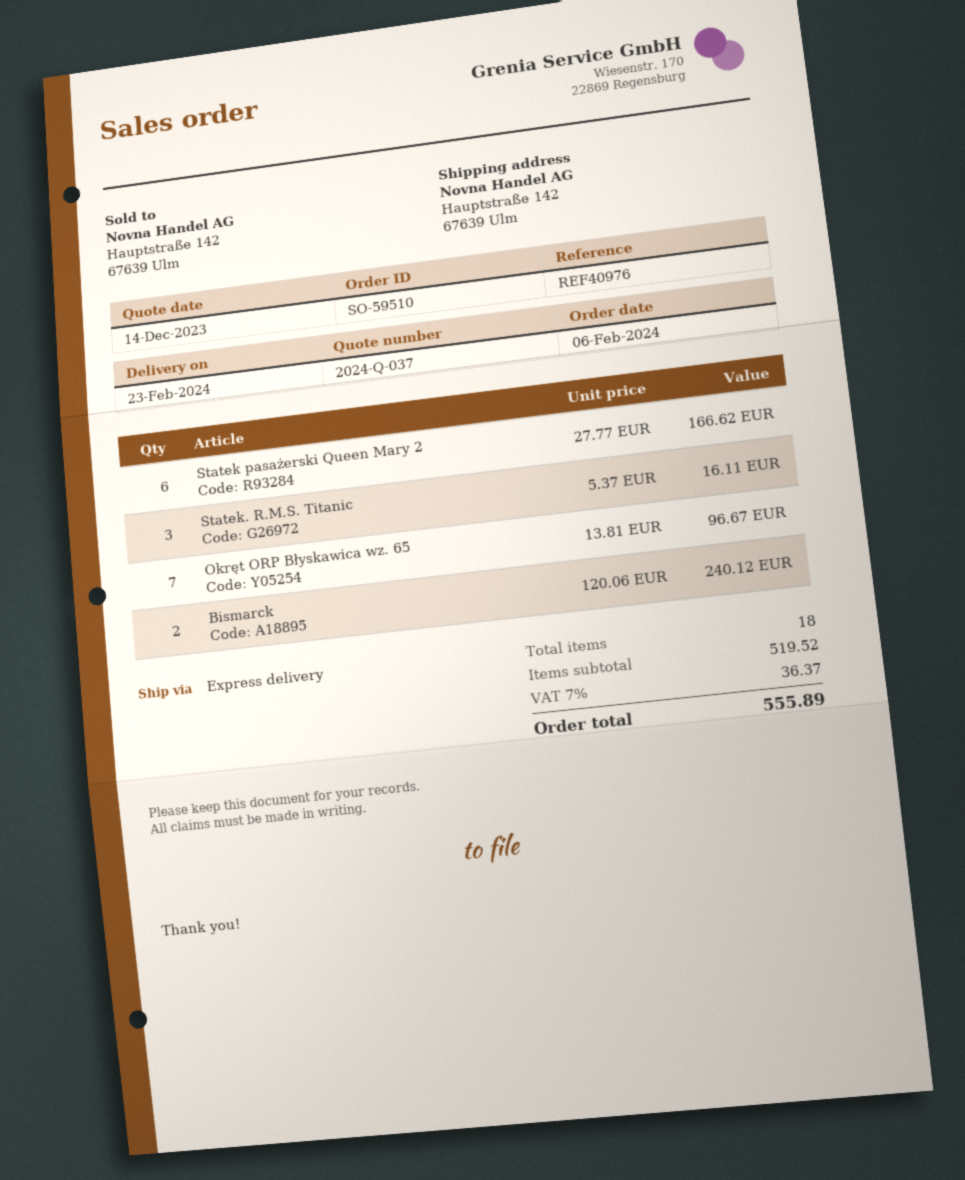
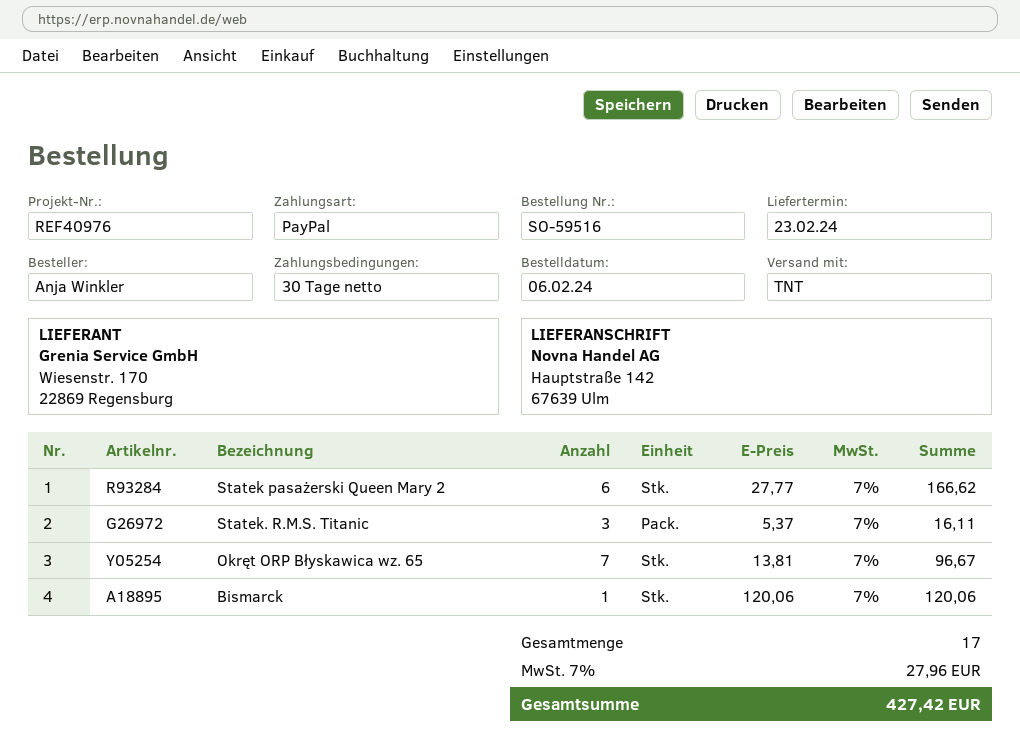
order number: SO-59510 -> SO-59516
shipping method: express -> TNT
Bismarck: 2 x 120.06 = 240.12 -> 1 x 120.06 = 120.06
total quantity: 18 -> 17
tax: 7% = 36.37 -> 7% = 27.96
total: 555.89 -> 427.42

